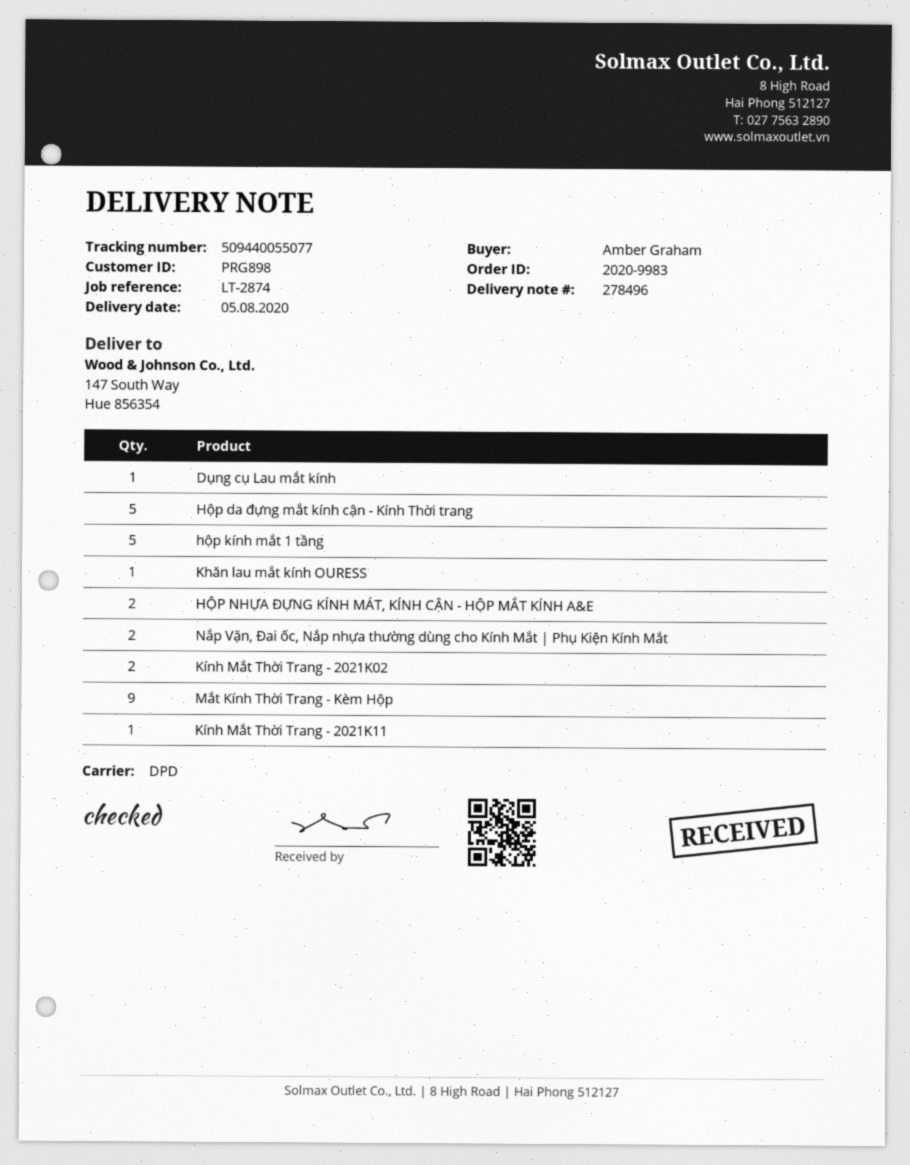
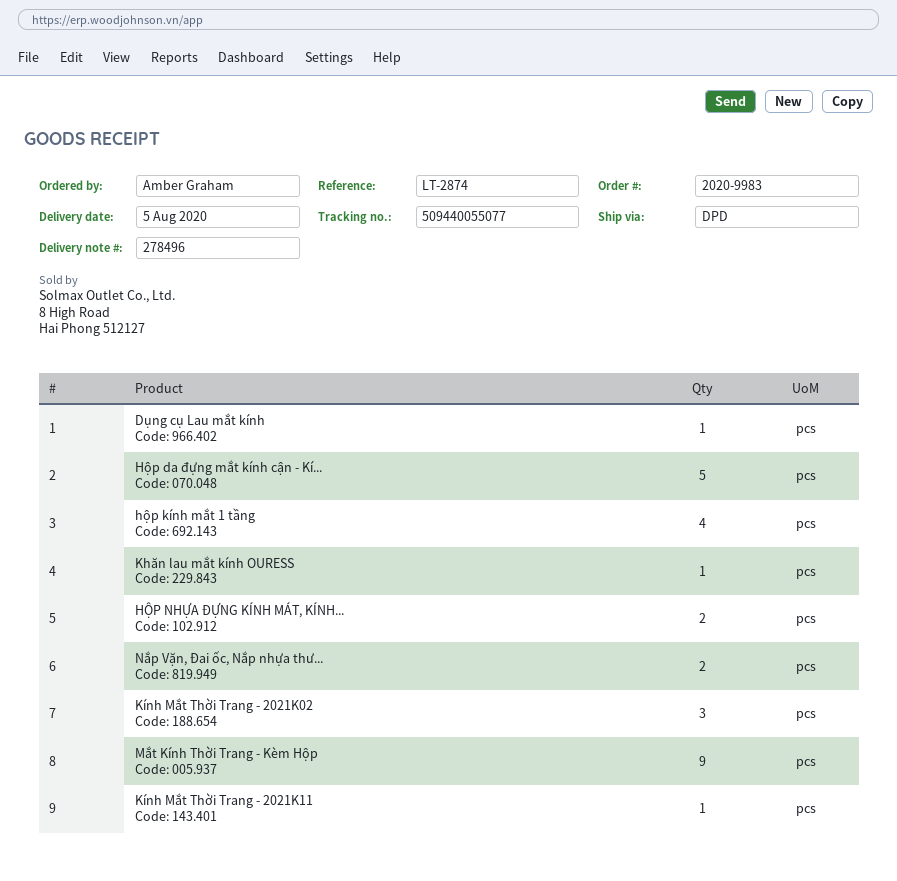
hộp kính mắt 1 tầng: 5 -> 4
Kính Mắt Thời Trang - 2021K02: 2 -> 3

